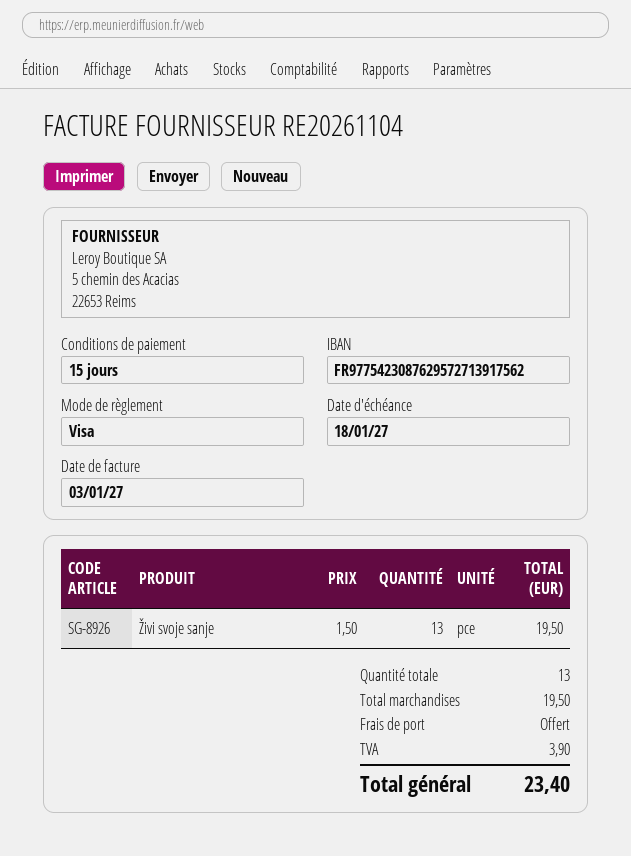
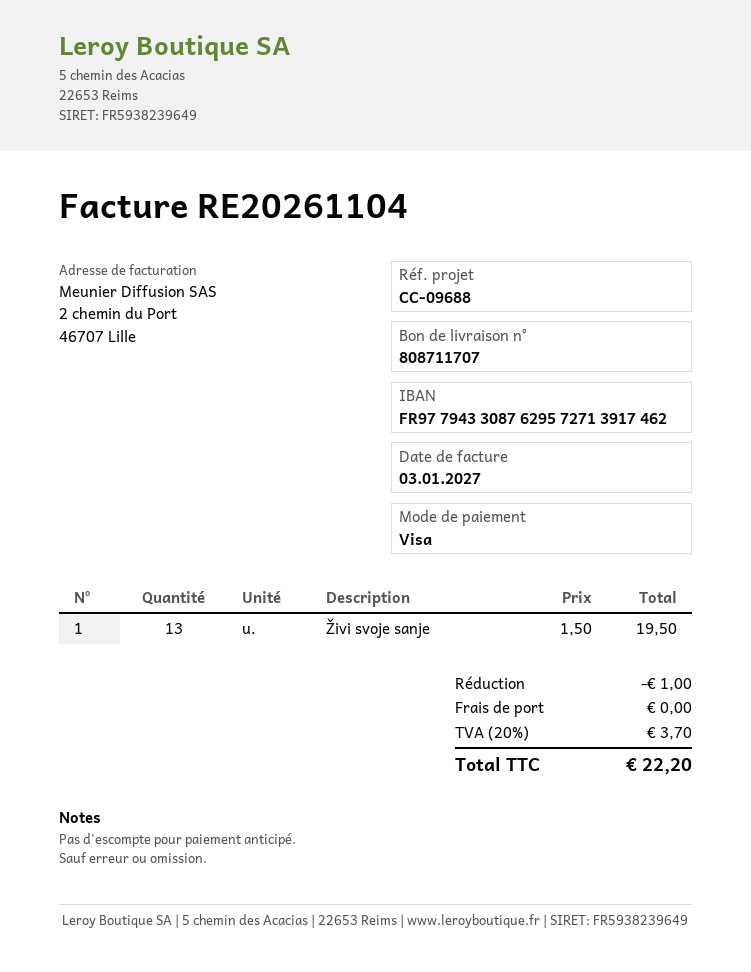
bank account: FR9775423087629572713917562 -> FR9779433087629572713917462
discount: none -> 1.00
tax: 3.90 -> 3.70
total: 23.40 -> 22.20

